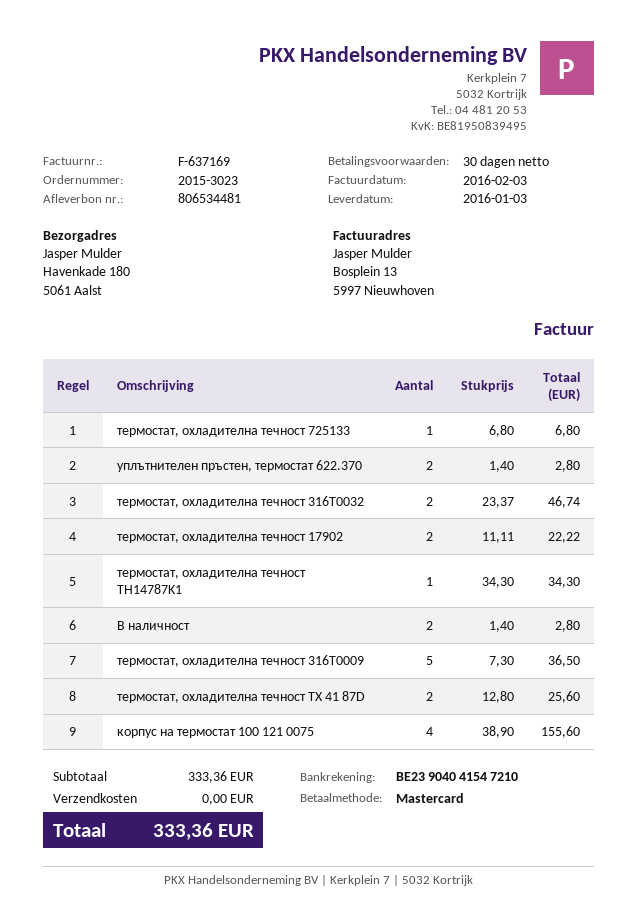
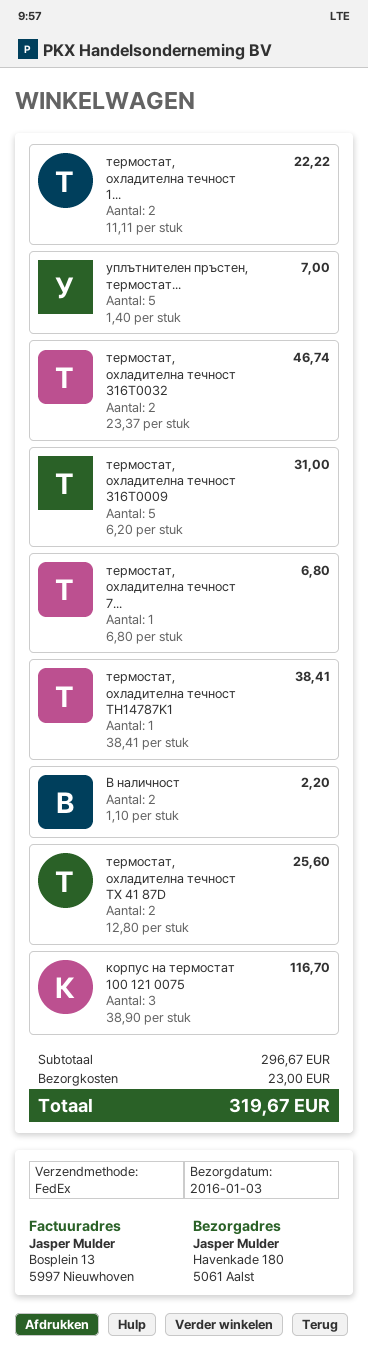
уплътнителен пръстен, термостат 622.370: 2 x 1.40 = 2.80 -> 5 x 1.40 = 7.00
термостат, охладителна течност TH14787K1: 1 x 34.30 = 34.30 -> 1 x 38.41 = 38.41
В наличност: 2 x 1.40 = 2.80 -> 2 x 1.10 = 2.20
термостат, охладителна течност 316T0009: 5 x 7.30 = 36.50 -> 5 x 6.20 = 31.00
корпус на термостат 100 121 0075: 4 x 38.90 = 155.60 -> 3 x 38.90 = 116.70
subtotal: 333.36 -> 296.67
shipping: 0.00 -> 23.00
total: 333.36 -> 319.67

